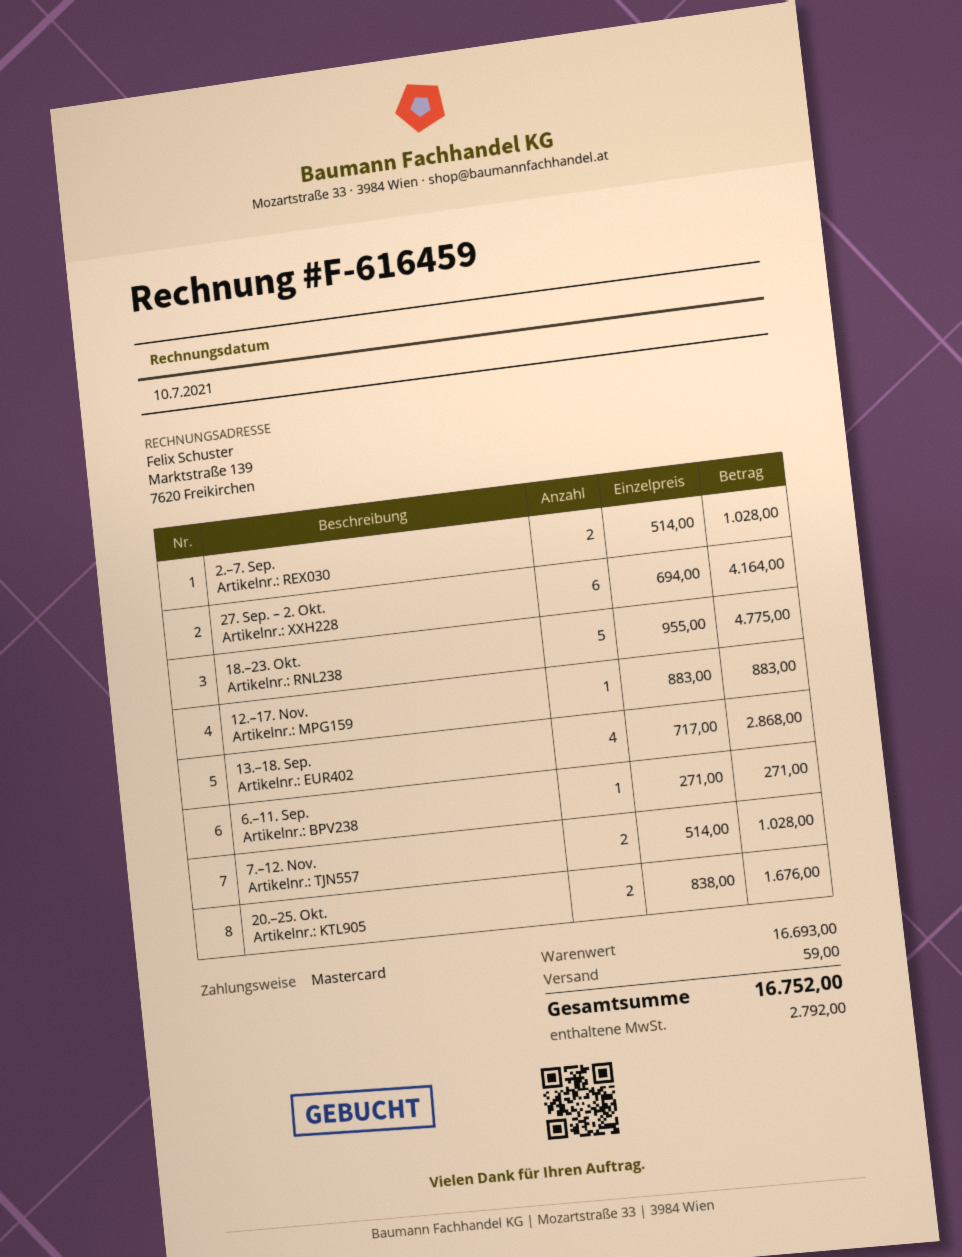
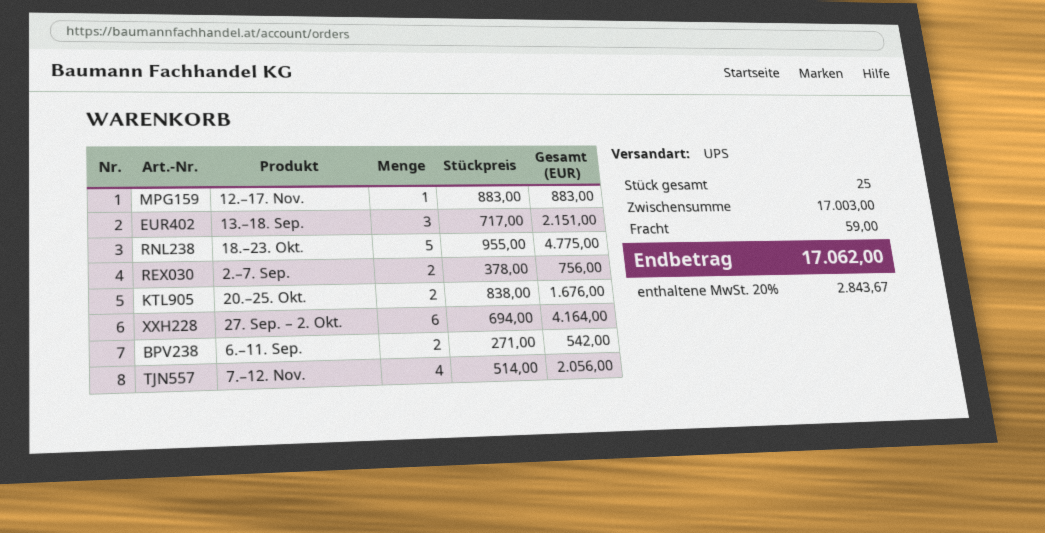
2.–7. Sep.: 2 x 514.00 = 1028.00 -> 2 x 378.00 = 756.00
13.–18. Sep.: 4 x 717.00 = 2868.00 -> 3 x 717.00 = 2151.00
6.–11. Sep.: 1 x 271.00 = 271.00 -> 2 x 271.00 = 542.00
7.–12. Nov.: 2 x 514.00 = 1028.00 -> 4 x 514.00 = 2056.00
subtotal: 16693.00 -> 17003.00
tax: 2792.00 -> 2843.67
total: 16752.00 -> 17062.00

